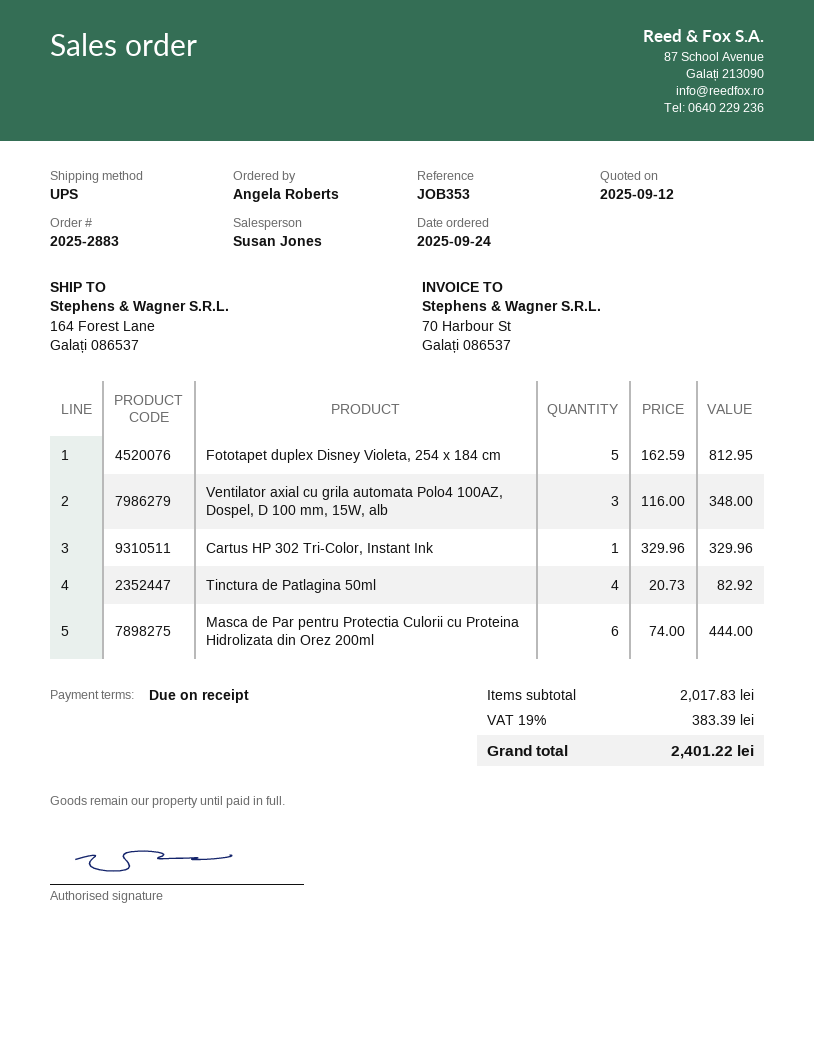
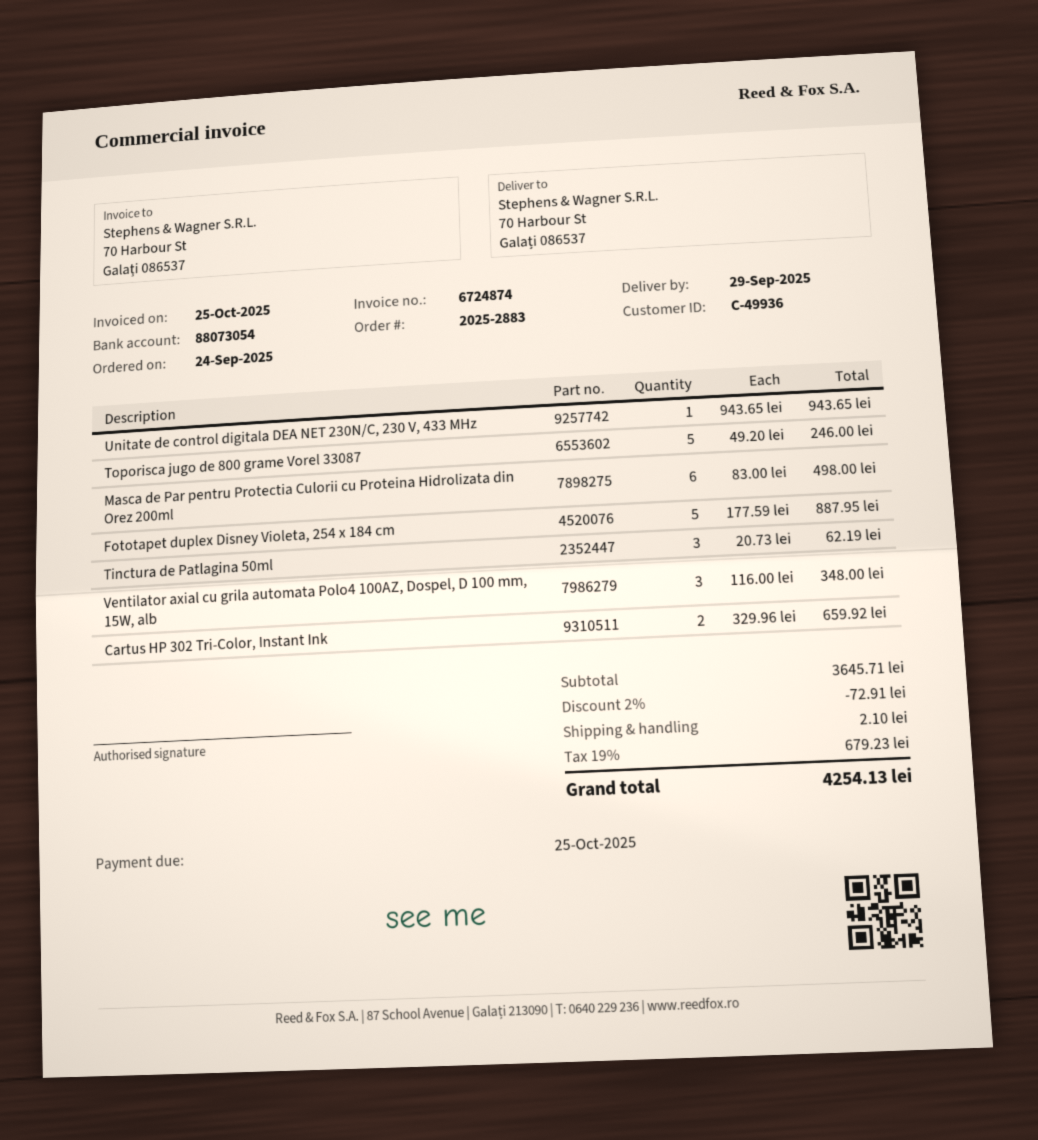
ship to: 164 Forest Lane, Galați 086537 -> 70 Harbour St, Galați 086537
Fototapet duplex Disney Violeta, 254 x 184 cm: 5 x 162.59 = 812.95 -> 5 x 177.59 = 887.95
Cartus HP 302 Tri-Color, Instant Ink: 1 x 329.96 = 329.96 -> 2 x 329.96 = 659.92
Tinctura de Patlagina 50ml: 4 x 20.73 = 82.92 -> 3 x 20.73 = 62.19
Masca de Par pentru Protectia Culorii cu Proteina Hidrolizata din Orez 200ml: 6 x 74.00 = 444.00 -> 6 x 83.00 = 498.00
Unitate de control digitala DEA NET 230N/C, 230 V, 433 MHz: none -> 1 x 943.65 = 943.65
Toporisca jugo de 800 grame Vorel 33087: none -> 5 x 49.20 = 246.00
subtotal: 2017.83 -> 3645.71
discount: none -> 2% = 72.91
shipping: none -> 2.10
tax: 19% = 383.39 -> 19% = 679.23
total: 2401.22 -> 4254.13

